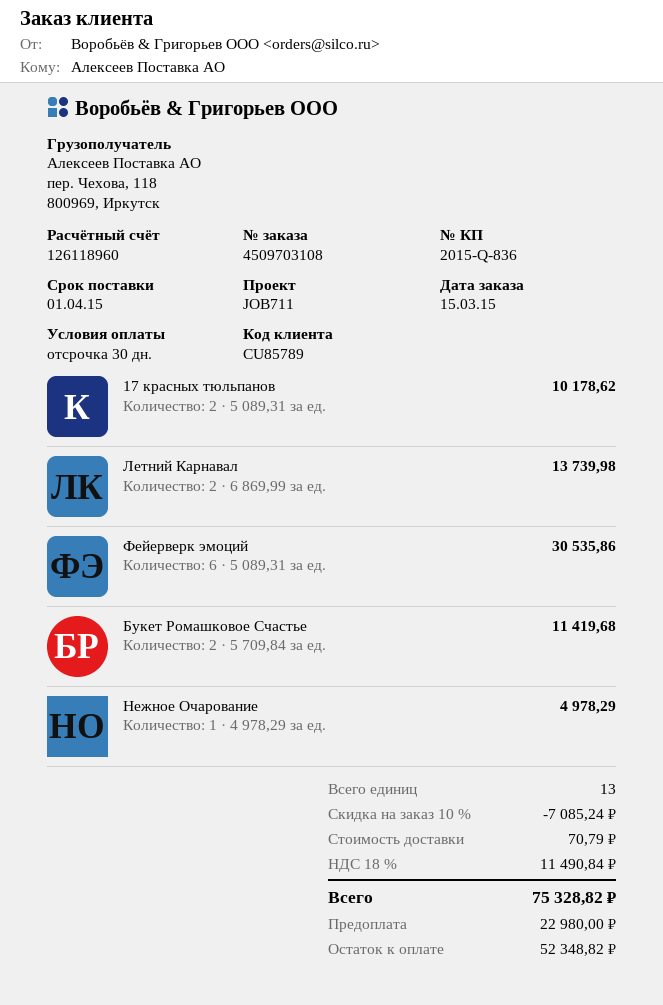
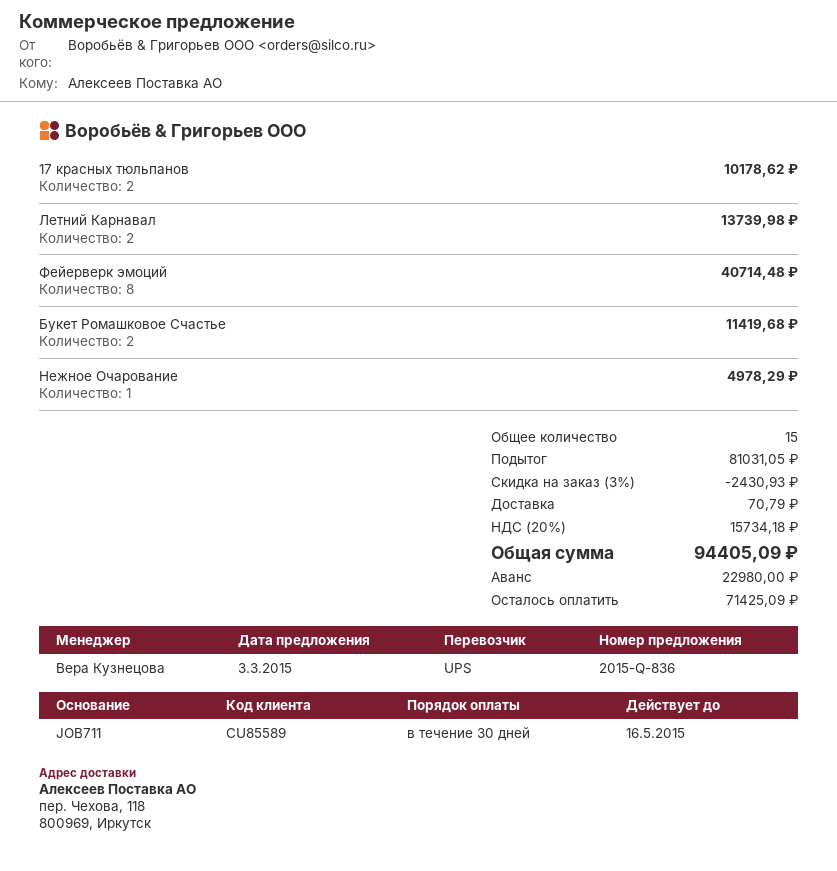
customer number: CU85789 -> CU85589
Фейерверк эмоций: 6 for 30535.86 -> 8 for 40714.48
total quantity: 13 -> 15
discount: 10% = 7085.24 -> 3% = 2430.93
tax: 18% = 11490.84 -> 20% = 15734.18
total: 75328.82 -> 94405.09
balance: 52348.82 -> 71425.09

